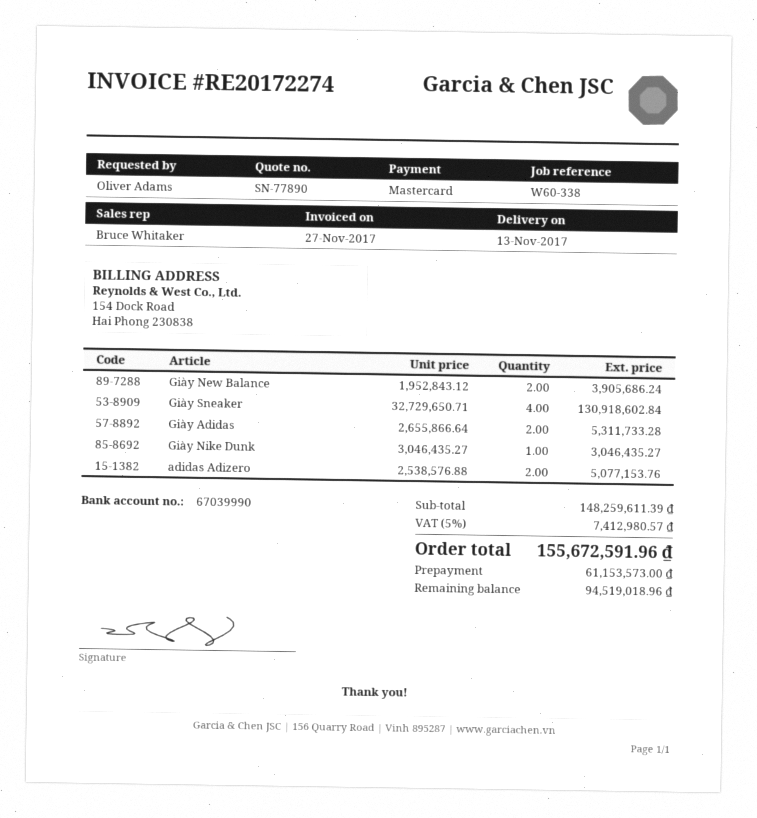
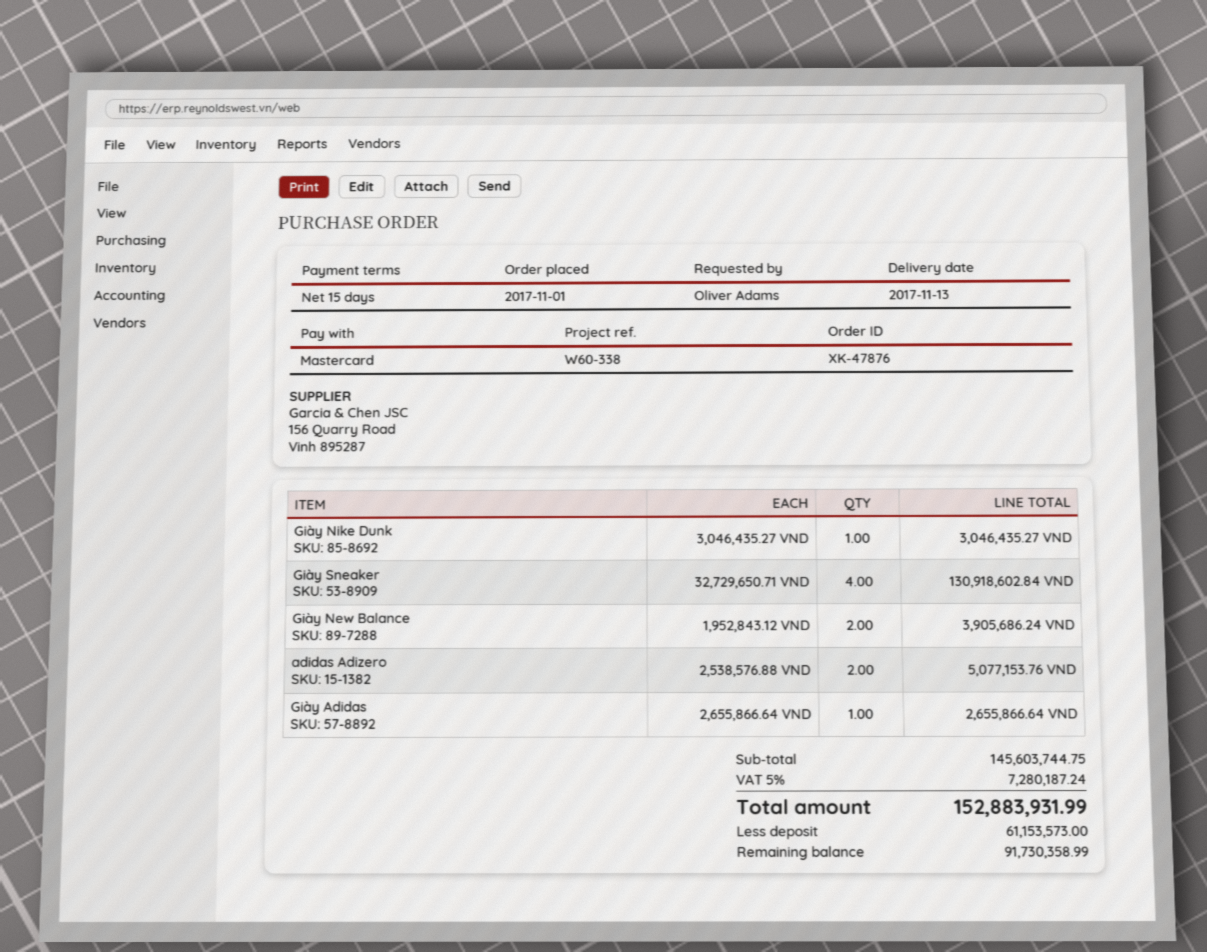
Giày Adidas: 2 x 2655866.64 = 5311733.28 -> 1 x 2655866.64 = 2655866.64
subtotal: 148259611.39 -> 145603744.75
tax: 5% = 7412980.57 -> 5% = 7280187.24
total: 155672591.96 -> 152883931.99
balance: 94519018.96 -> 91730358.99

